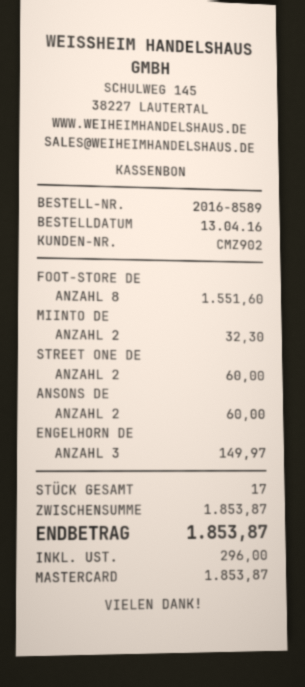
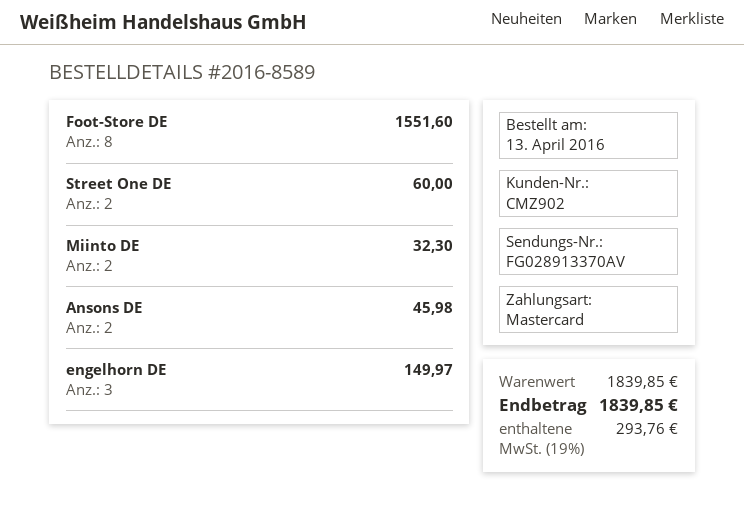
ANSONS DE: 2 for 60.00 -> 2 for 45.98
subtotal: 1853.87 -> 1839.85
tax: 296.00 -> 293.76
total: 1853.87 -> 1839.85

